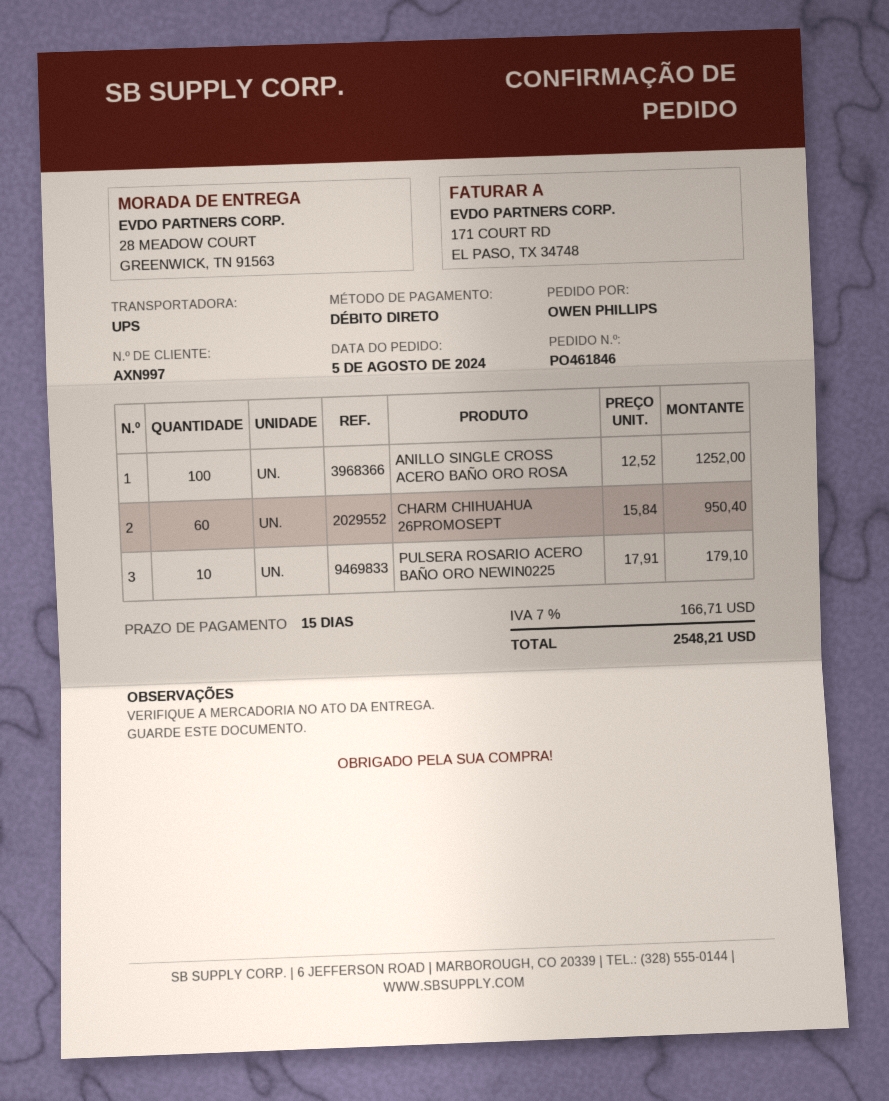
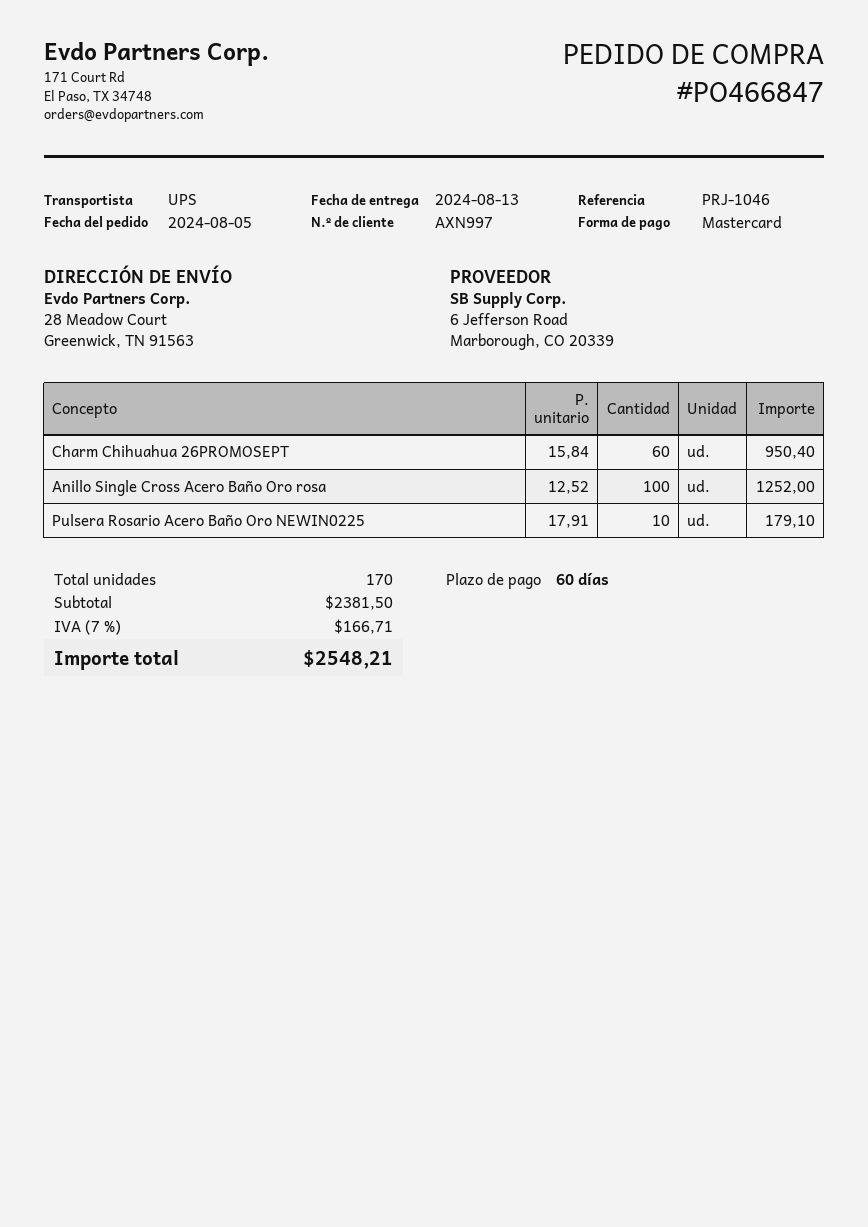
order number: PO461846 -> PO466847
payment terms: 15 days -> 60 days
payment method: direct debit -> Mastercard

